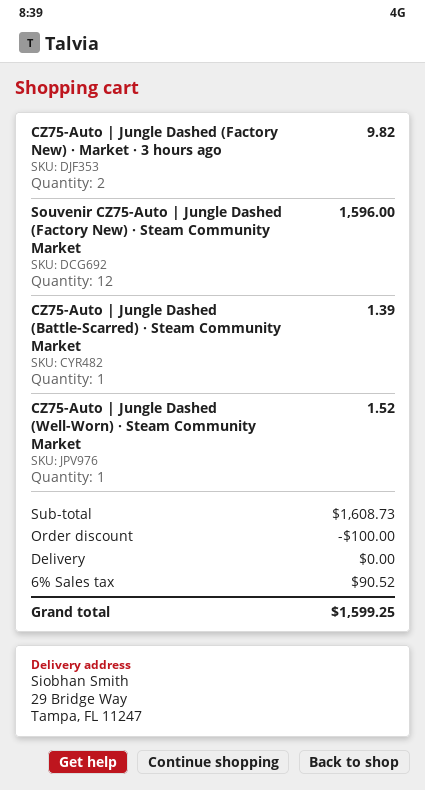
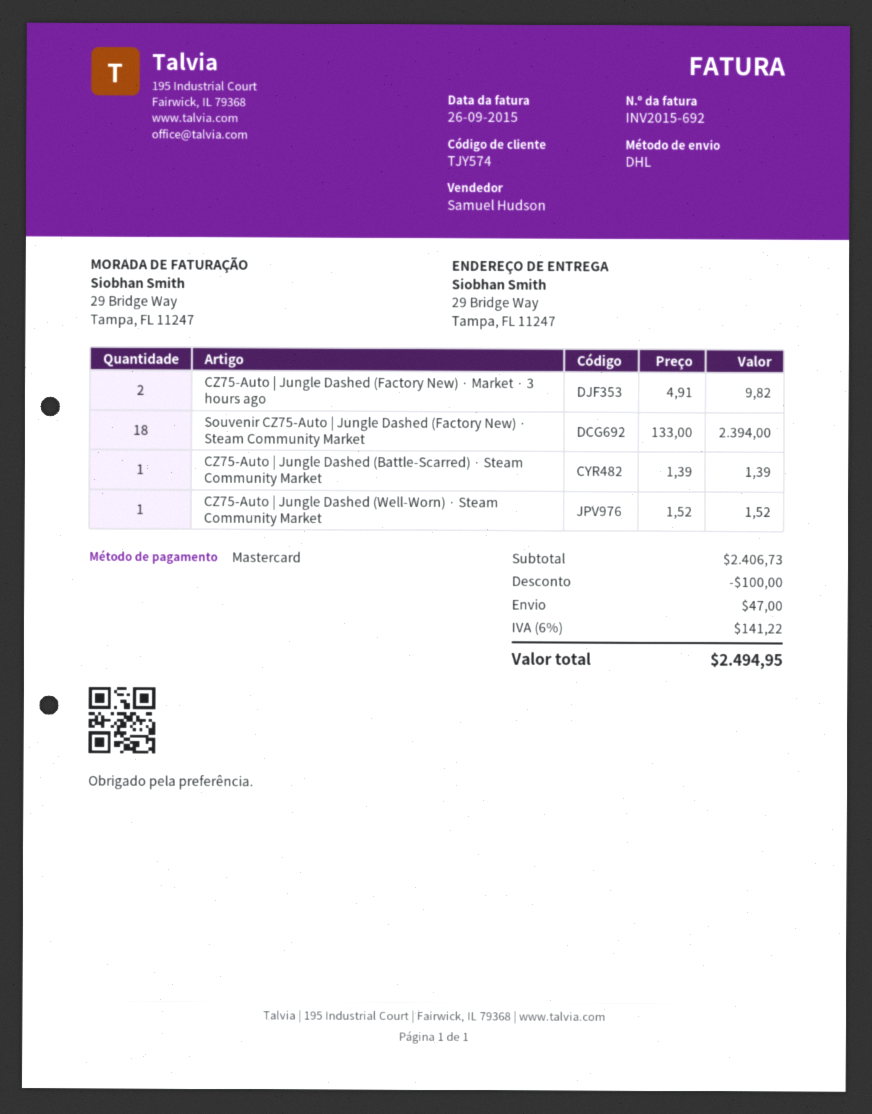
Souvenir CZ75-Auto | Jungle Dashed (Factory New) · Steam Community Market: 12 for 1596.00 -> 18 for 2394.00
subtotal: 1608.73 -> 2406.73
shipping: 0.00 -> 47.00
tax: 6% = 90.52 -> 6% = 141.22
total: 1599.25 -> 2494.95

